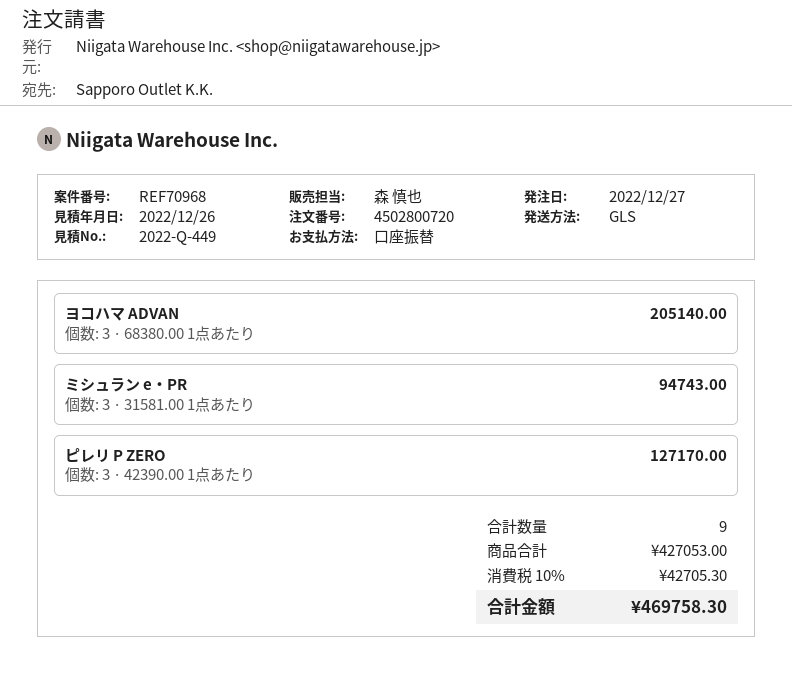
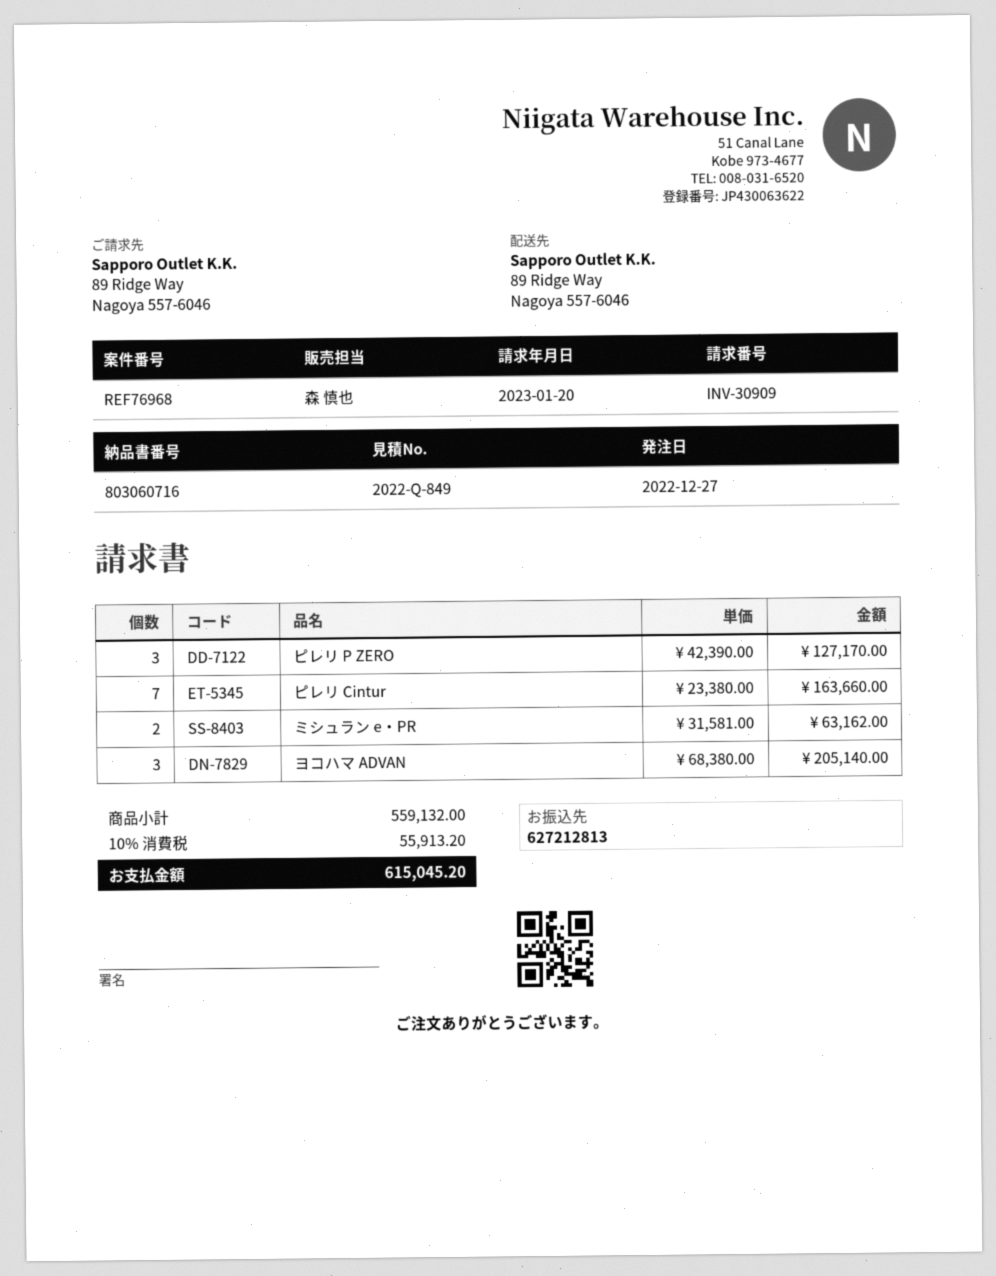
quote number: 2022-Q-449 -> 2022-Q-849
reference: REF70968 -> REF76968
ミシュラン e・PR: 3 x 31581.00 = 94743.00 -> 2 x 31581.00 = 63162.00
ピレリ Cintur: none -> 7 x 23380.00 = 163660.00
subtotal: 427053.00 -> 559132.00
tax: 10% = 42705.30 -> 10% = 55913.20
total: 469758.30 -> 615045.20

